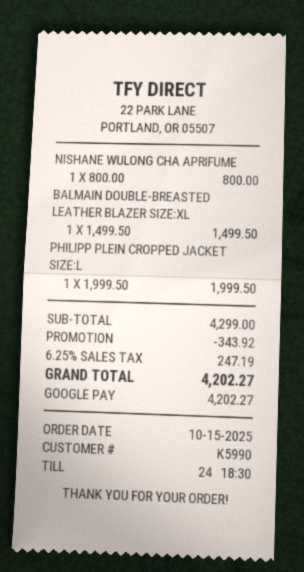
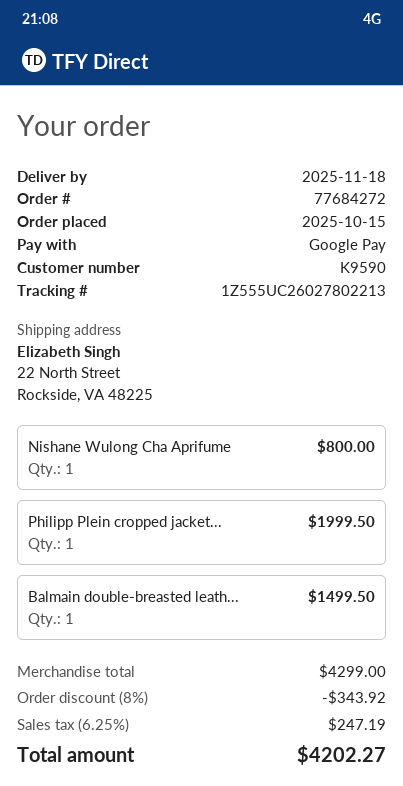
customer number: K5990 -> K9590

